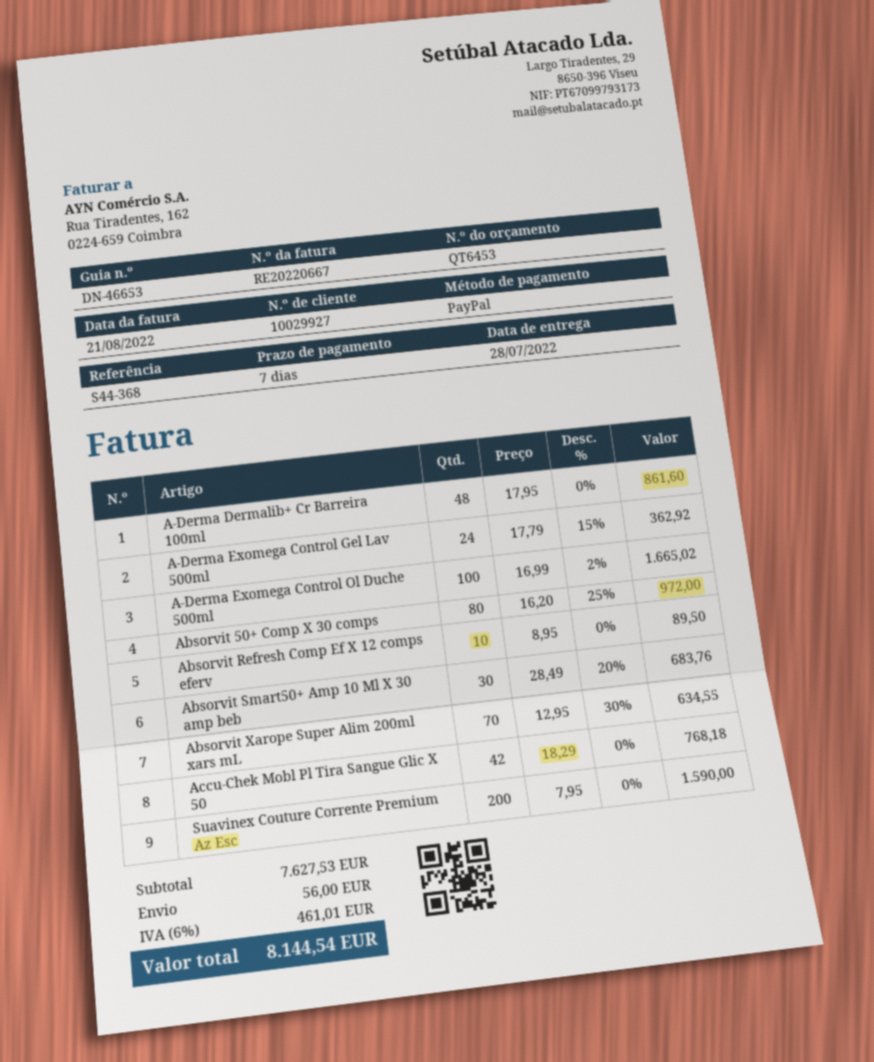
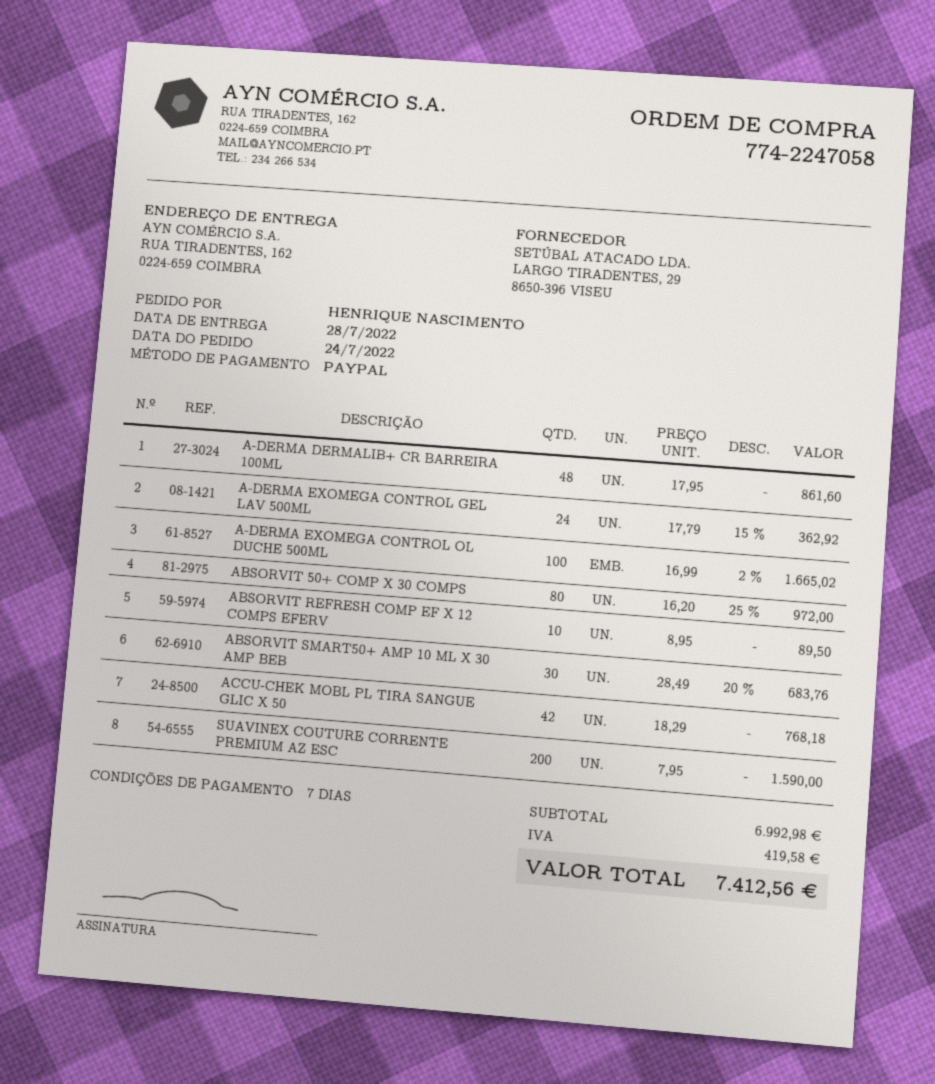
Absorvit Xarope Super Alim 200ml xars mL: 70 x 12.95 - 30% = 634.55 -> none
subtotal: 7627.53 -> 6992.98
shipping: 56.00 -> none
tax: 461.01 -> 419.58
total: 8144.54 -> 7412.56

